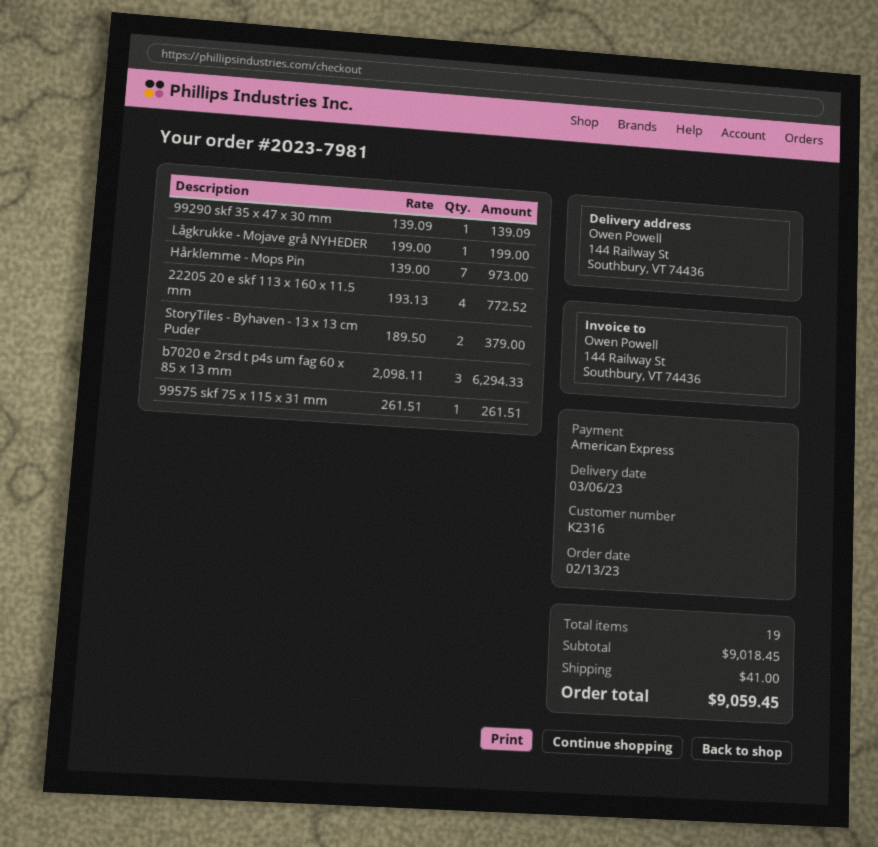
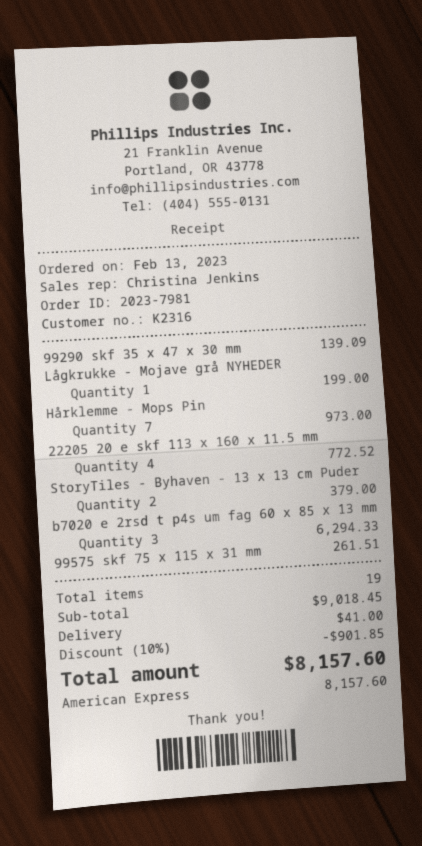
discount: none -> 10% = 901.85
total: 9059.45 -> 8157.60

